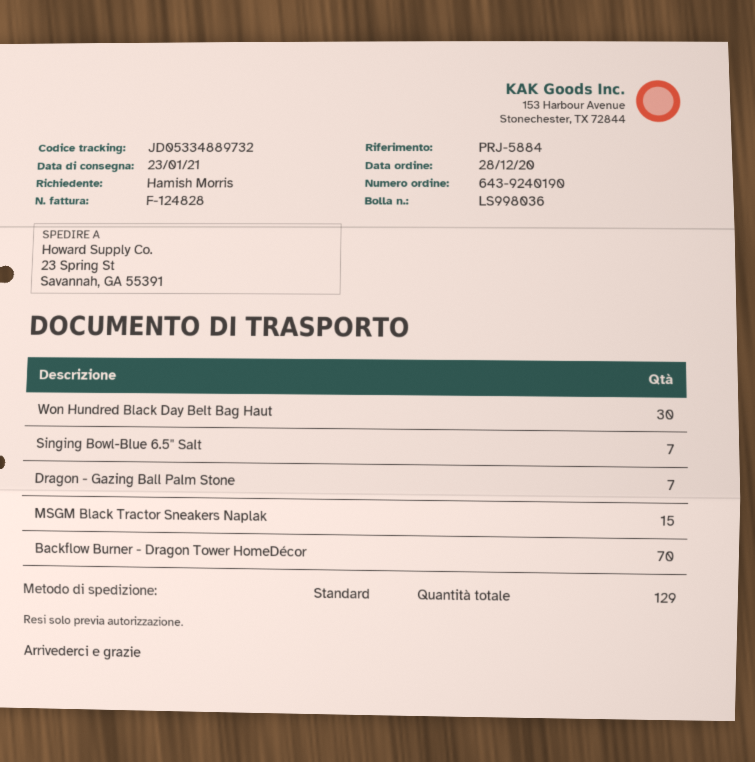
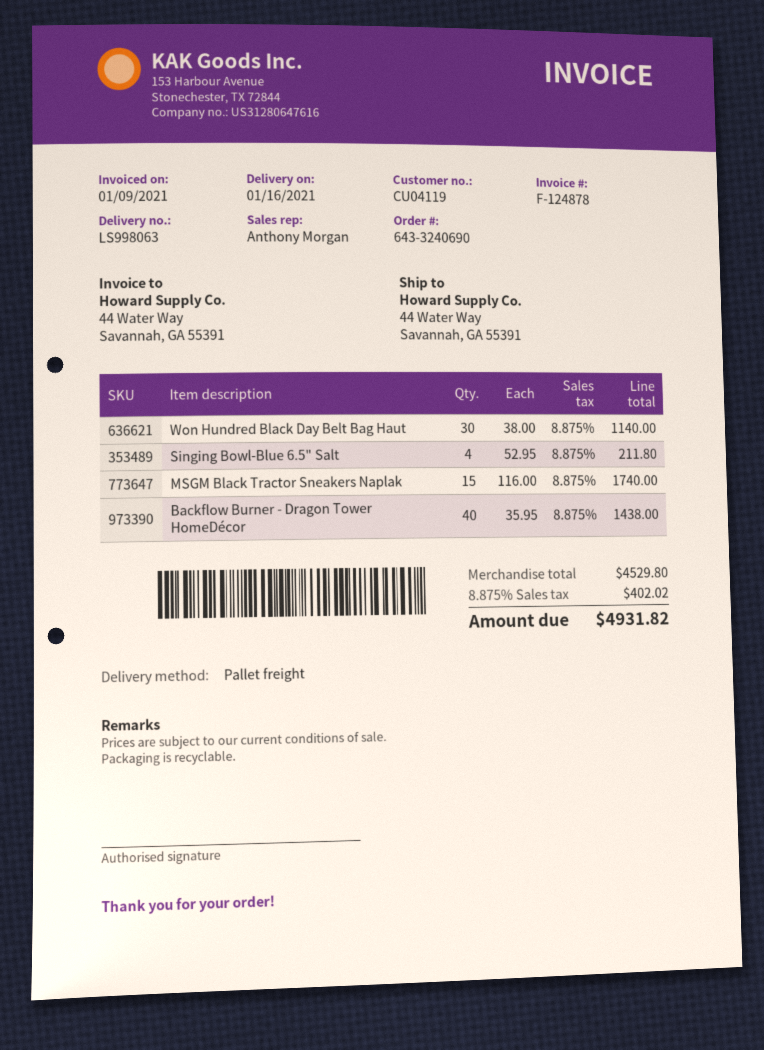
order number: 643-9240190 -> 643-3240690
delivery note number: LS998036 -> LS998063
delivery date: 2021-01-23 -> 2021-01-16
invoice number: F-124828 -> F-124878
shipping method: standard -> pallet freight
ship to: 23 Spring St, Savannah, GA 55391 -> 44 Water Way, Savannah, GA 55391
Singing Bowl-Blue 6.5" Salt: 7 -> 4
Dragon - Gazing Ball Palm Stone: 7 -> none
Backflow Burner - Dragon Tower HomeDécor: 70 -> 40

